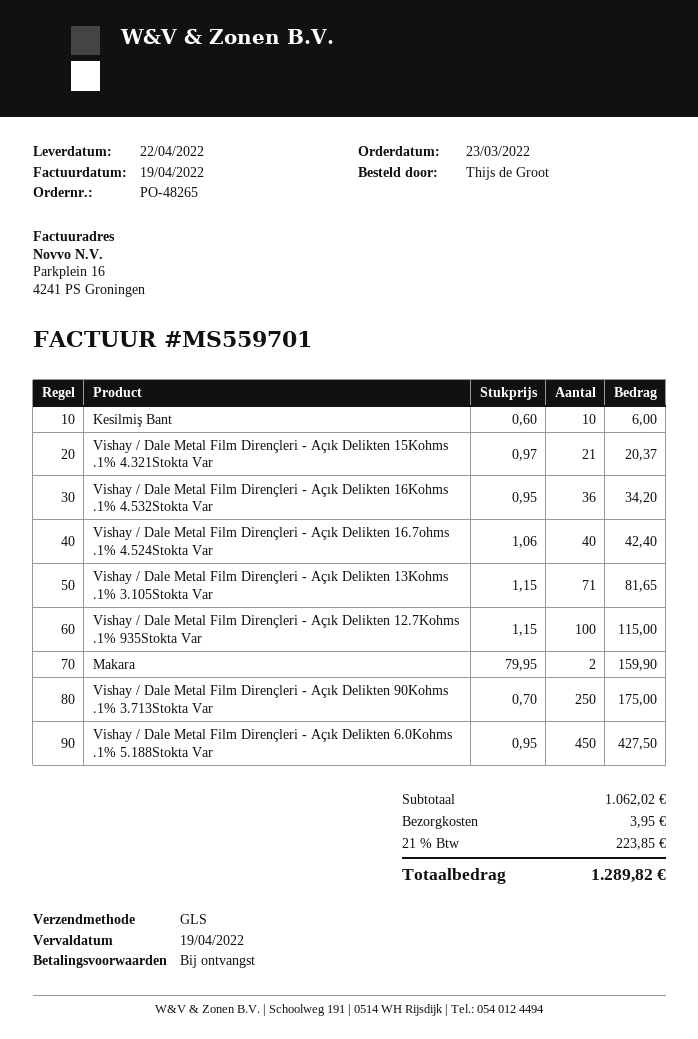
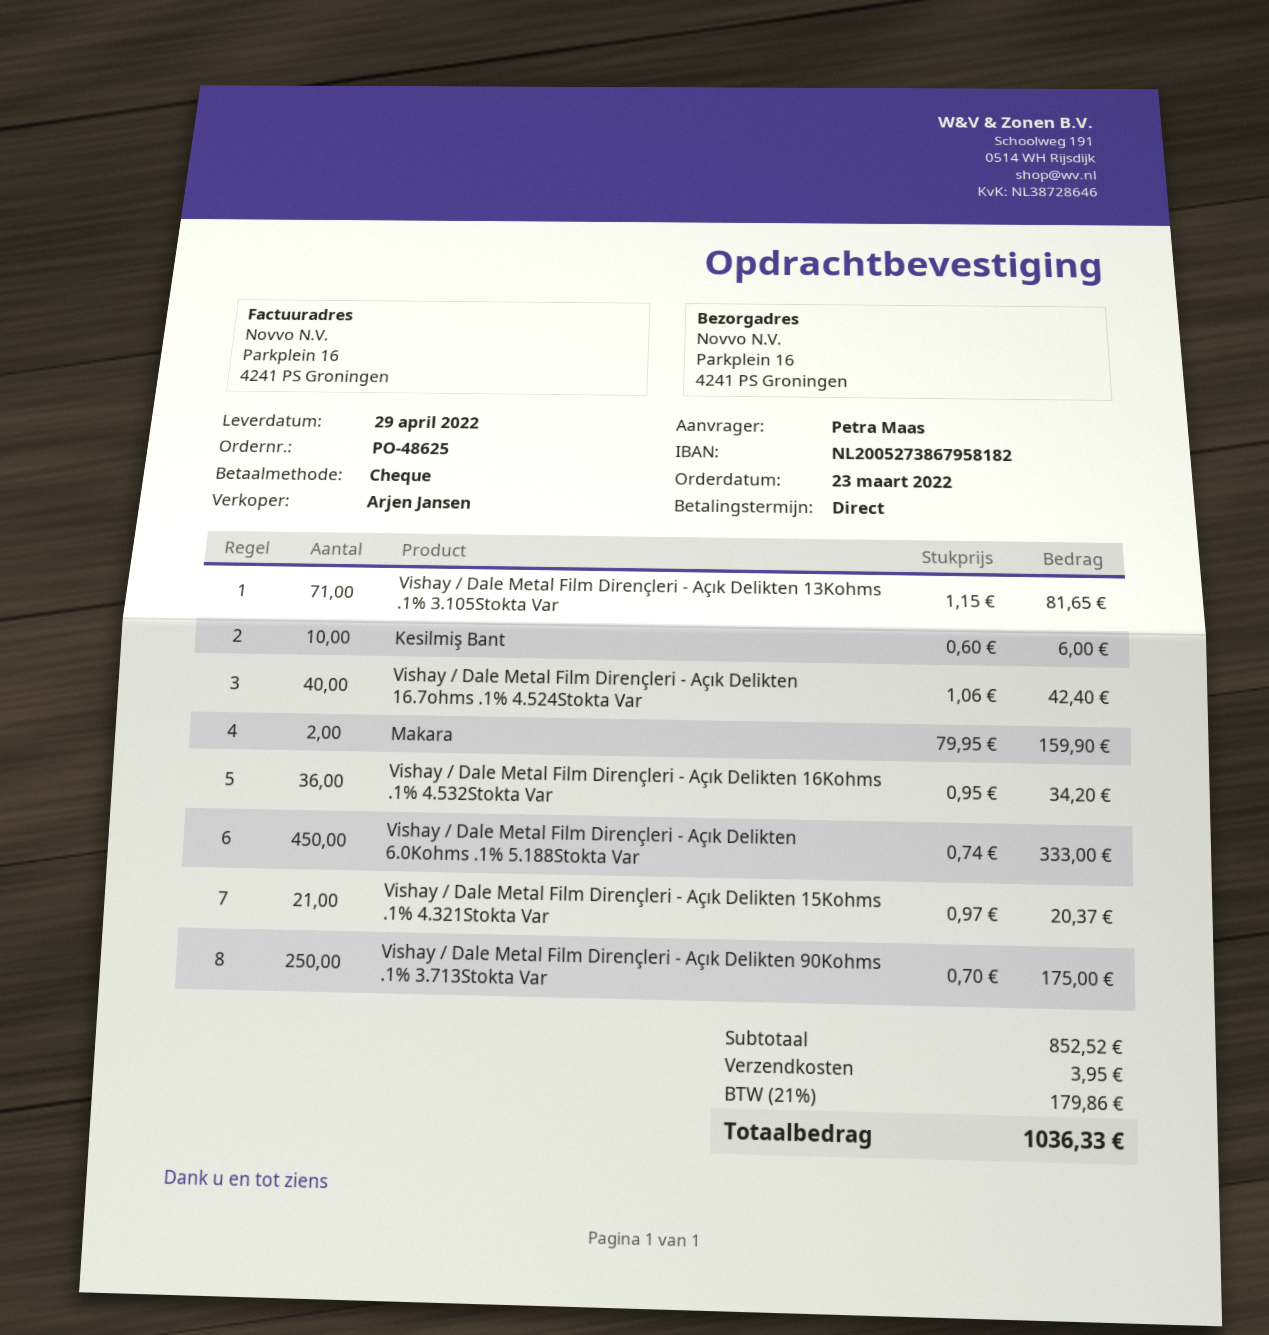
order number: PO-48265 -> PO-48625
delivery date: 2022-04-22 -> 2022-04-29
ordered by: Thijs de Groot -> Petra Maas
Vishay / Dale Metal Film Dirençleri - Açık Delikten 12.7Kohms .1% 935Stokta Var: 100 x 1.15 = 115.00 -> none
Vishay / Dale Metal Film Dirençleri - Açık Delikten 6.0Kohms .1% 5.188Stokta Var: 450 x 0.95 = 427.50 -> 450 x 0.74 = 333.00
subtotal: 1062.02 -> 852.52
tax: 21% = 223.85 -> 21% = 179.86
total: 1289.82 -> 1036.33

